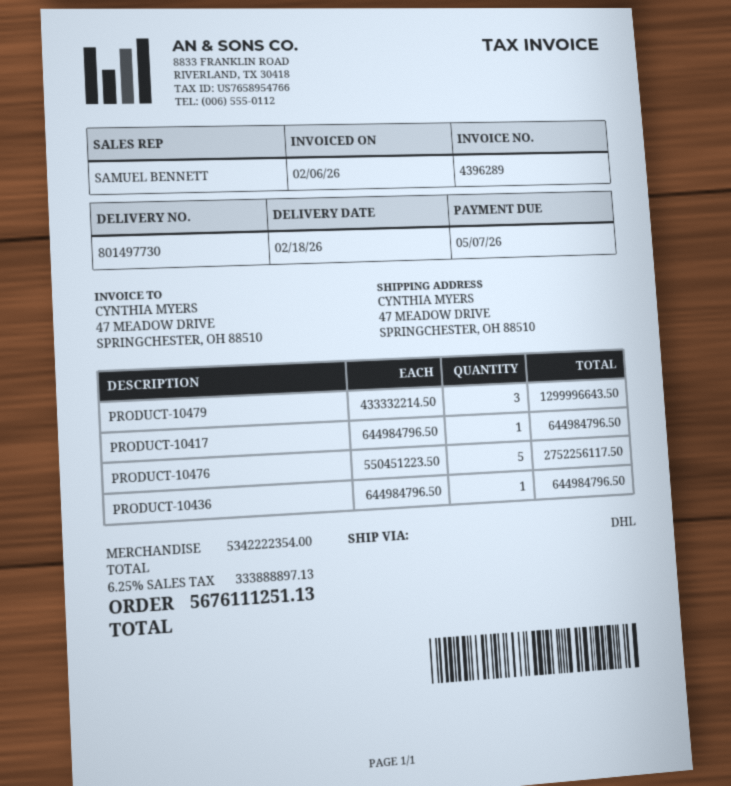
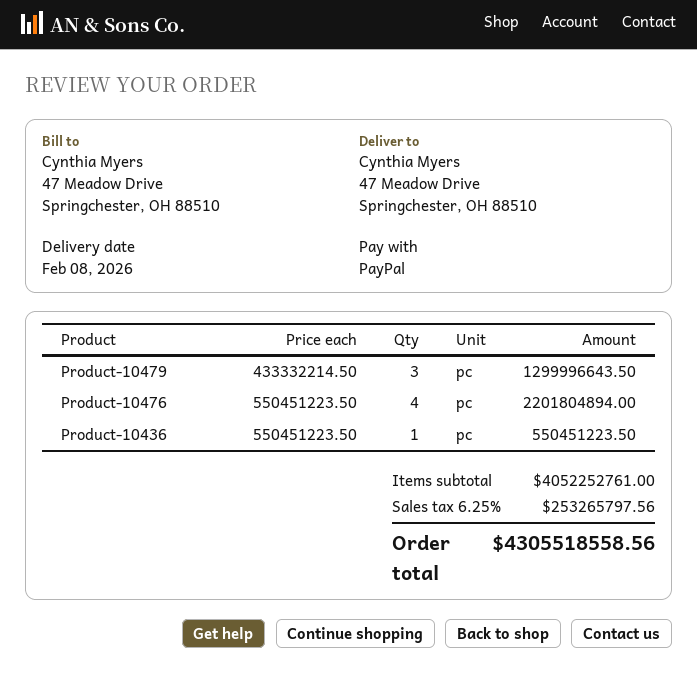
delivery date: 2026-02-18 -> 2026-02-08
PRODUCT-10417: 1 x 644984796.50 = 644984796.50 -> none
PRODUCT-10476: 5 x 550451223.50 = 2752256117.50 -> 4 x 550451223.50 = 2201804894.00
PRODUCT-10436: 1 x 644984796.50 = 644984796.50 -> 1 x 550451223.50 = 550451223.50
subtotal: 5342222354.00 -> 4052252761.00
tax: 6.25% = 333888897.13 -> 6.25% = 253265797.56
total: 5676111251.13 -> 4305518558.56

